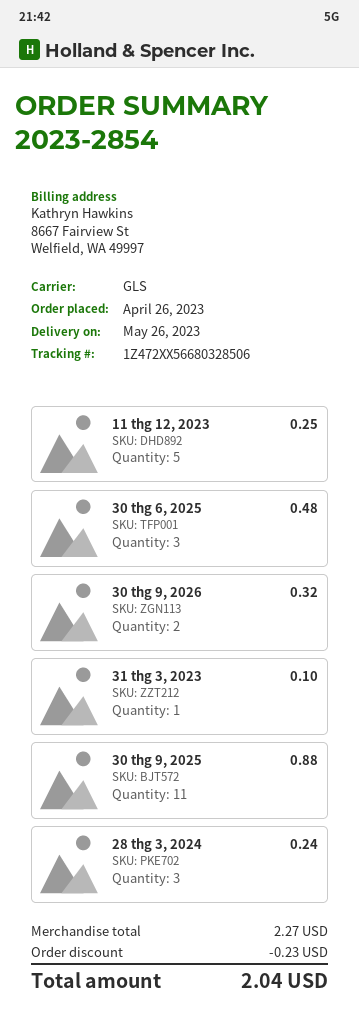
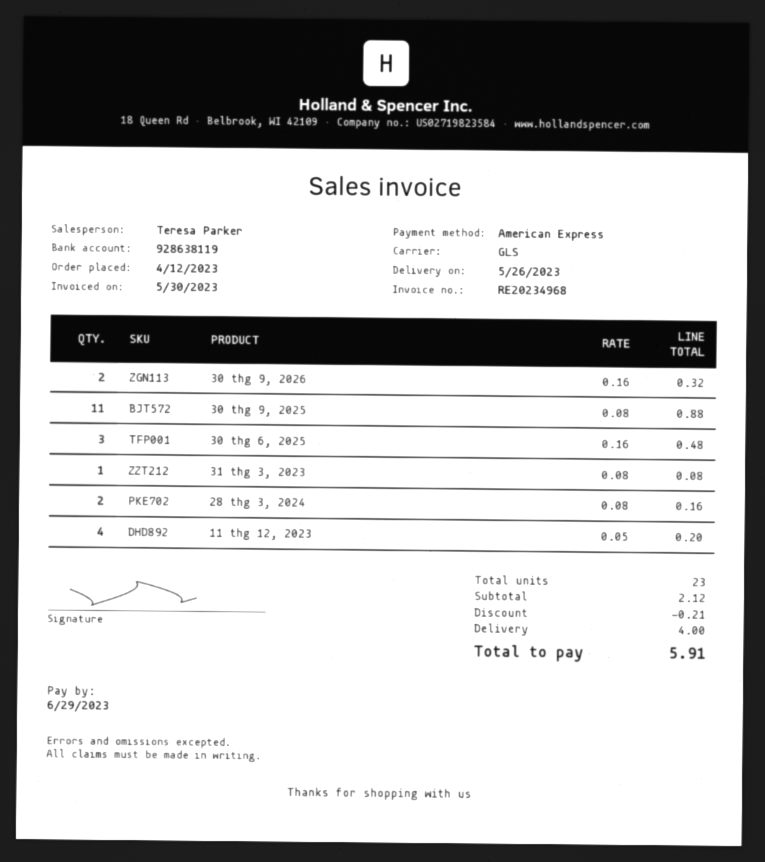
order date: 2023-04-26 -> 2023-04-12
11 thg 12, 2023: 5 for 0.25 -> 4 for 0.20
31 thg 3, 2023: 1 for 0.10 -> 1 for 0.08
28 thg 3, 2024: 3 for 0.24 -> 2 for 0.16
subtotal: 2.27 -> 2.12
discount: 0.23 -> 0.21
shipping: none -> 4.00
total: 2.04 -> 5.91

